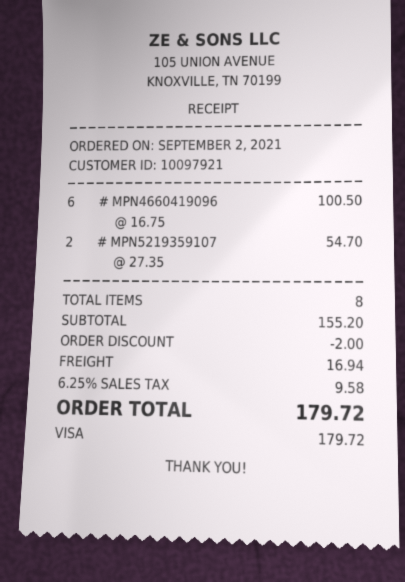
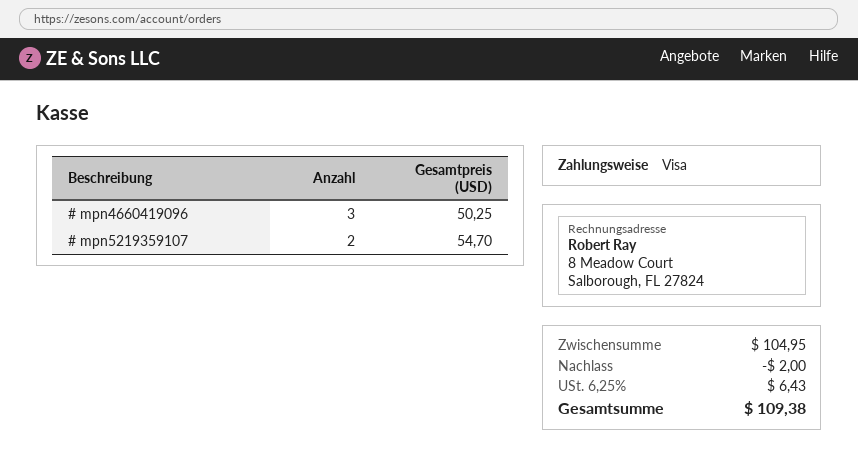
# MPN4660419096: 6 for 100.50 -> 3 for 50.25
subtotal: 155.20 -> 104.95
shipping: 16.94 -> none
tax: 6.25% = 9.58 -> 6.25% = 6.43
total: 179.72 -> 109.38

